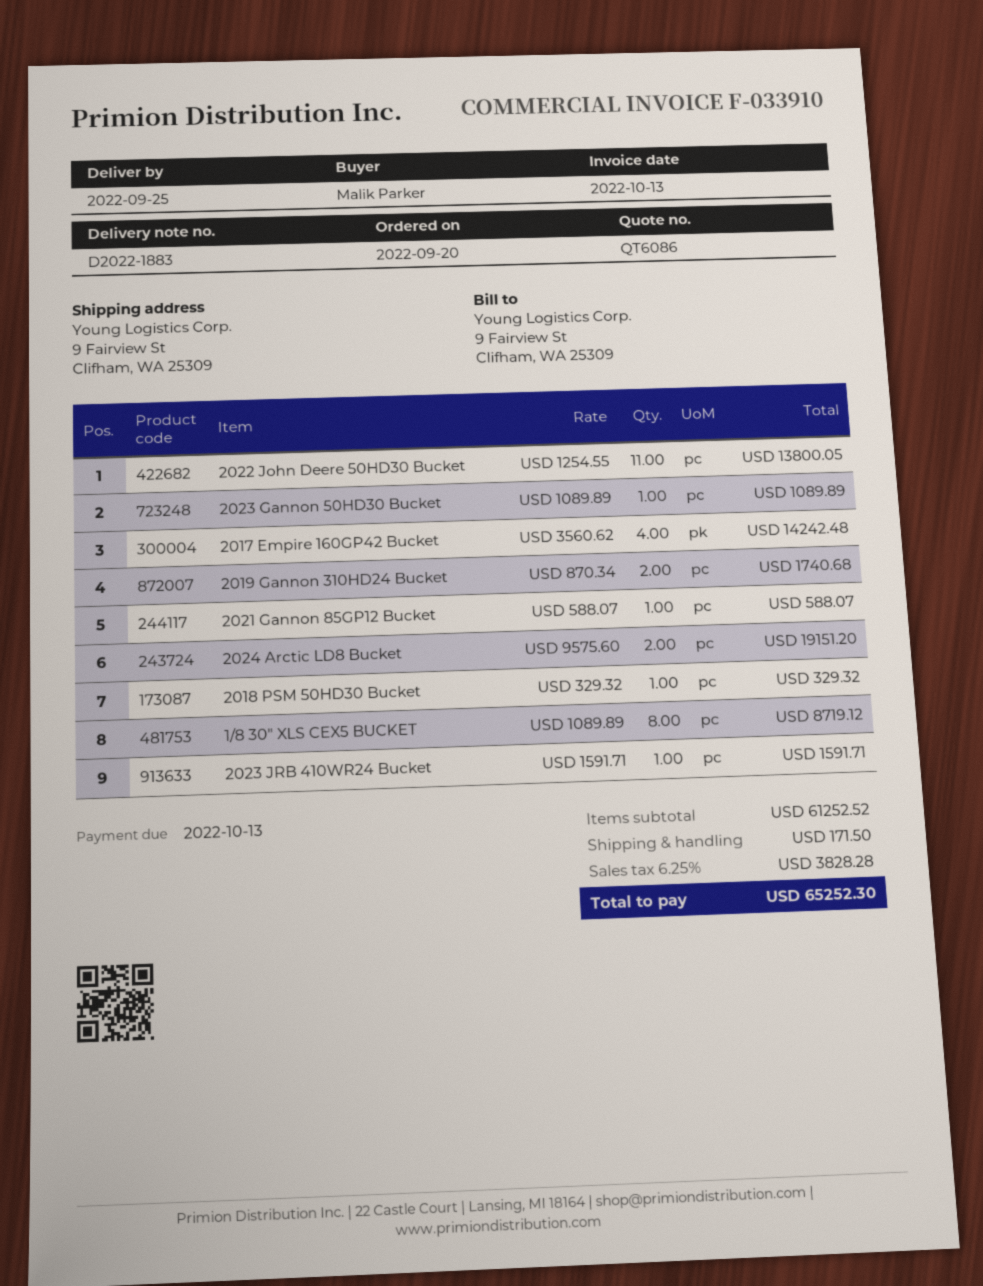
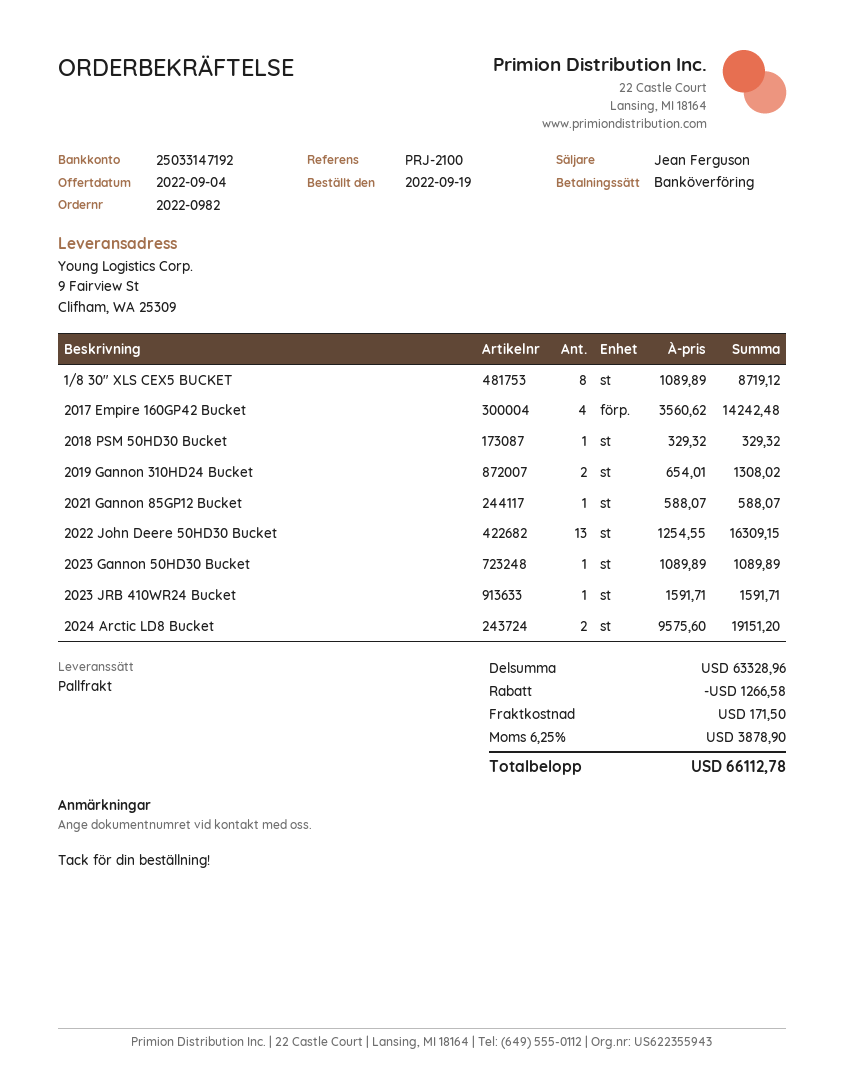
order date: 2022-09-20 -> 2022-09-19
2022 John Deere 50HD30 Bucket: 11 x 1254.55 = 13800.05 -> 13 x 1254.55 = 16309.15
2019 Gannon 310HD24 Bucket: 2 x 870.34 = 1740.68 -> 2 x 654.01 = 1308.02
subtotal: 61252.52 -> 63328.96
discount: none -> 1266.58
tax: 6.25% = 3828.28 -> 6.25% = 3878.90
total: 65252.30 -> 66112.78

